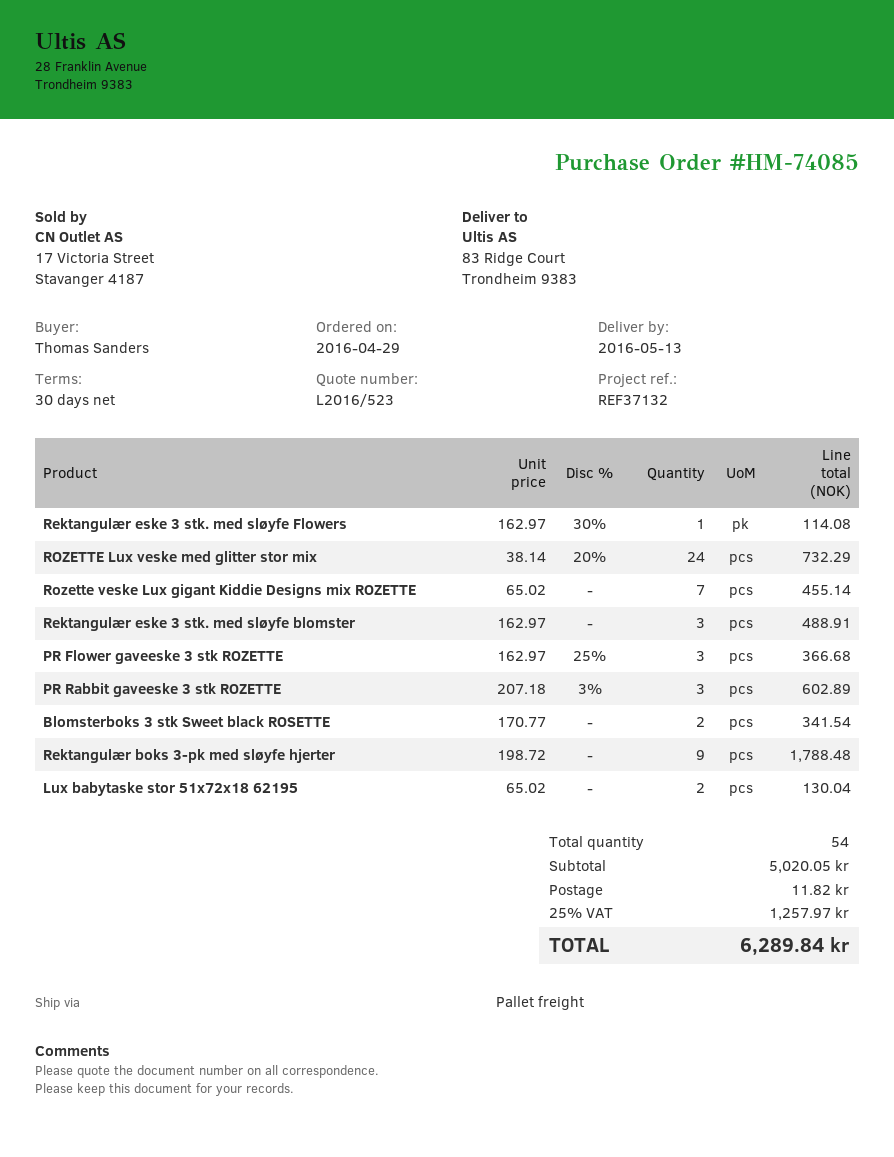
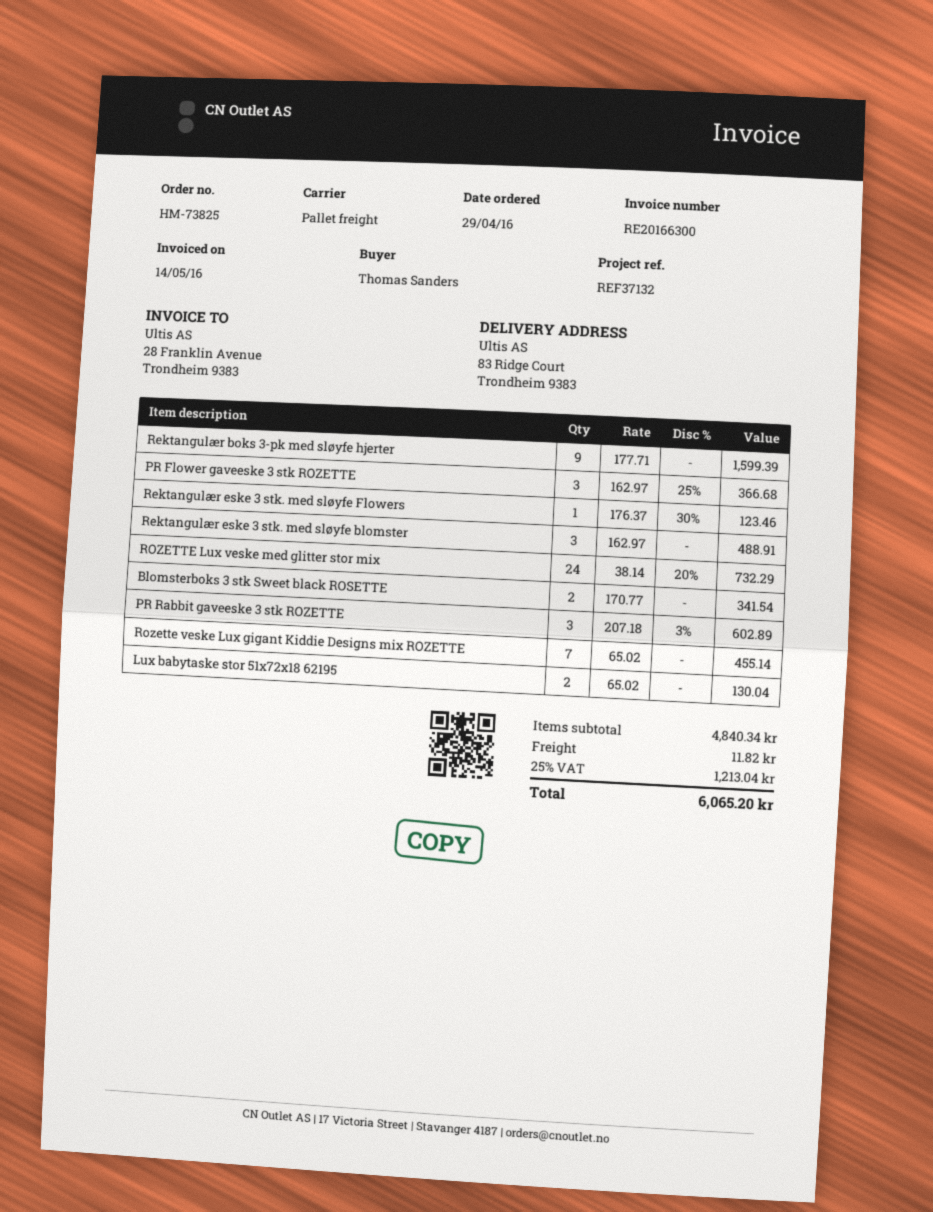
order number: HM-74085 -> HM-73825
Rektangulær eske 3 stk. med sløyfe Flowers: 1 x 162.97 - 30% = 114.08 -> 1 x 176.37 - 30% = 123.46
Rektangulær boks 3-pk med sløyfe hjerter: 9 x 198.72 = 1788.48 -> 9 x 177.71 = 1599.39
subtotal: 5020.05 -> 4840.34
tax: 25% = 1257.97 -> 25% = 1213.04
total: 6289.84 -> 6065.20

